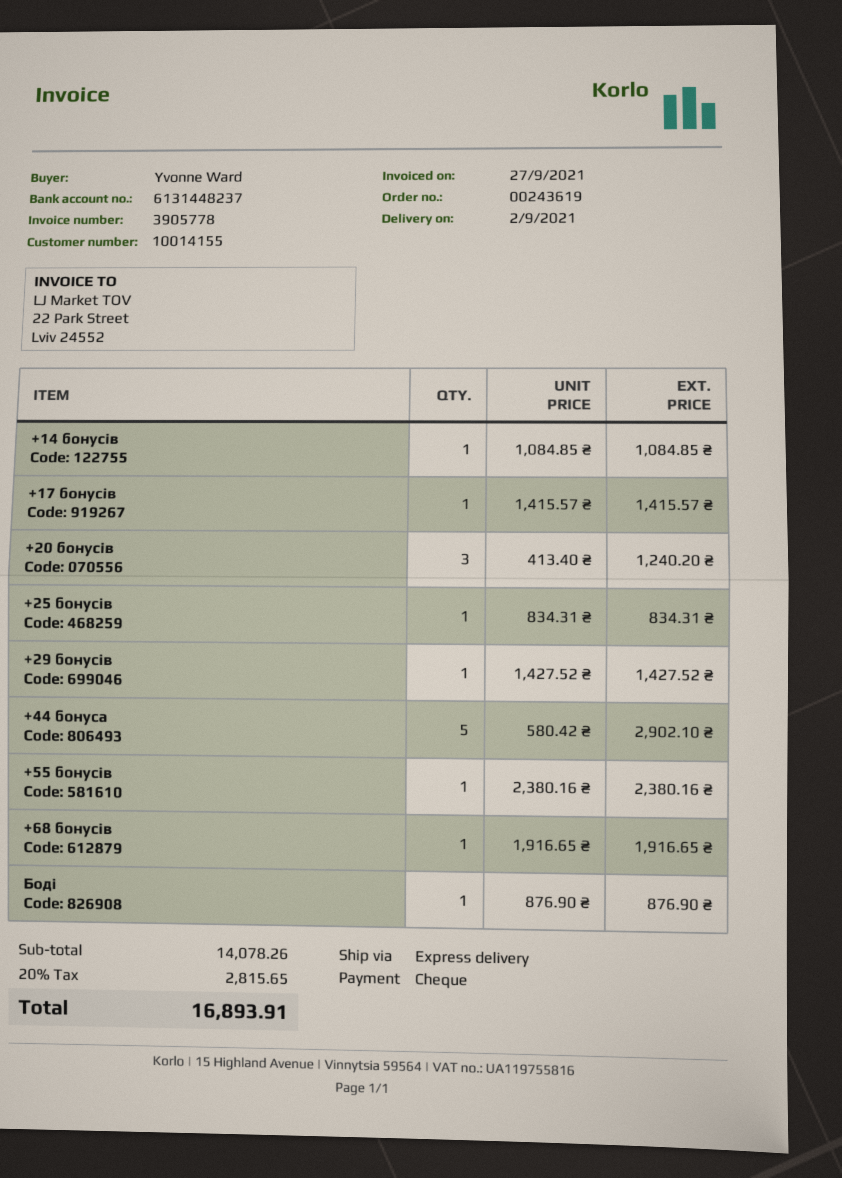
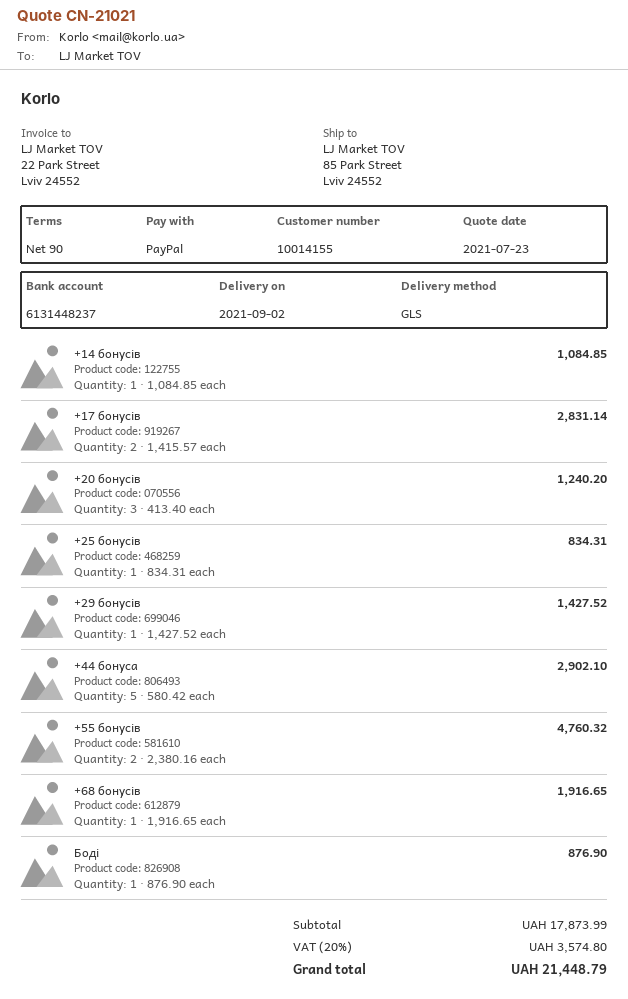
payment method: cheque -> PayPal
shipping method: express -> GLS
+17 бонусів: 1 x 1415.57 = 1415.57 -> 2 x 1415.57 = 2831.14
+55 бонусів: 1 x 2380.16 = 2380.16 -> 2 x 2380.16 = 4760.32
subtotal: 14078.26 -> 17873.99
tax: 20% = 2815.65 -> 20% = 3574.80
total: 16893.91 -> 21448.79

